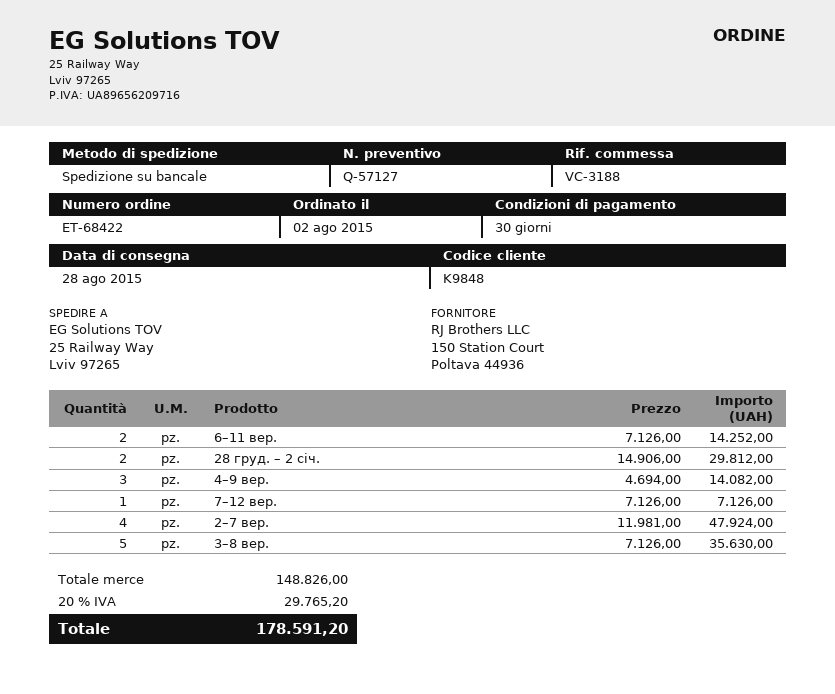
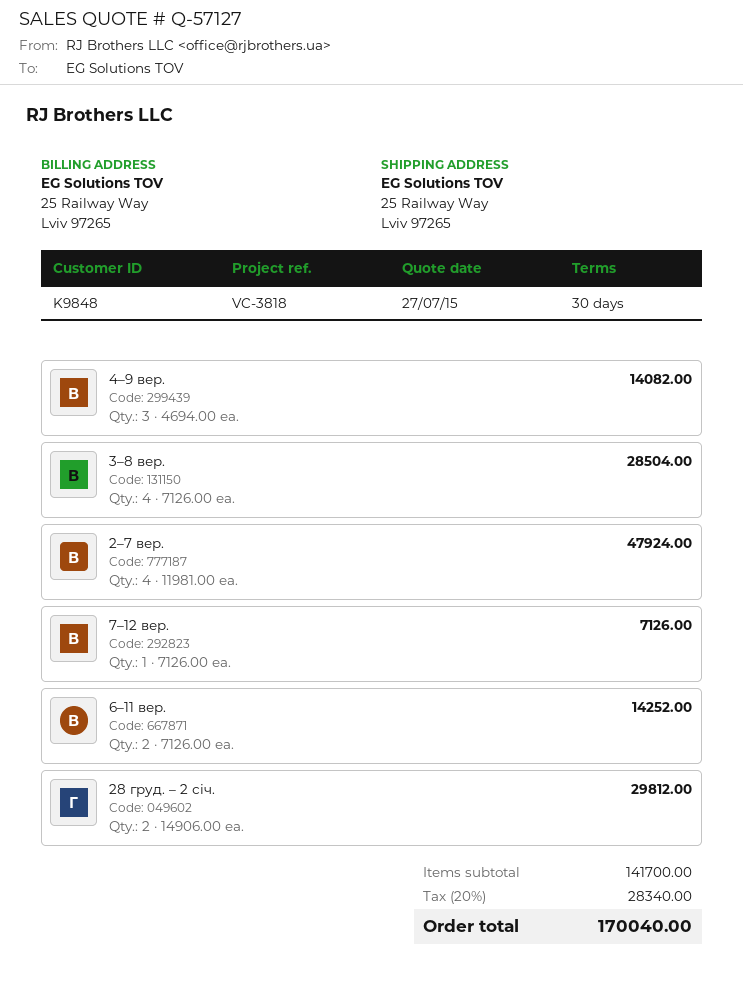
reference: VC-3188 -> VC-3818
3–8 вер.: 5 x 7126.00 = 35630.00 -> 4 x 7126.00 = 28504.00
subtotal: 148826.00 -> 141700.00
tax: 20% = 29765.20 -> 20% = 28340.00
total: 178591.20 -> 170040.00

